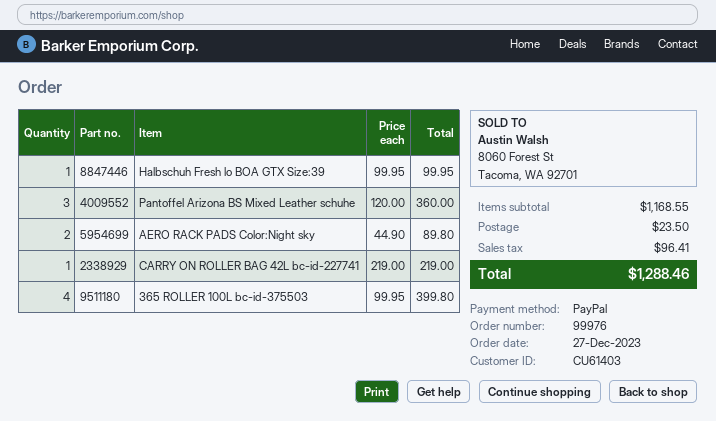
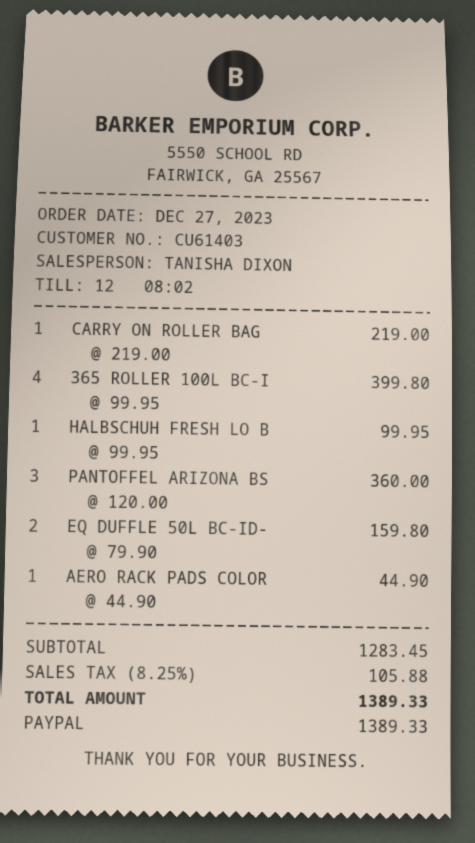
AERO RACK PADS Color:Night sky: 2 x 44.90 = 89.80 -> 1 x 44.90 = 44.90
EQ DUFFLE 50L BC-ID-: none -> 2 x 79.90 = 159.80
subtotal: 1168.55 -> 1283.45
shipping: 23.50 -> none
tax: 96.41 -> 105.88
total: 1288.46 -> 1389.33

